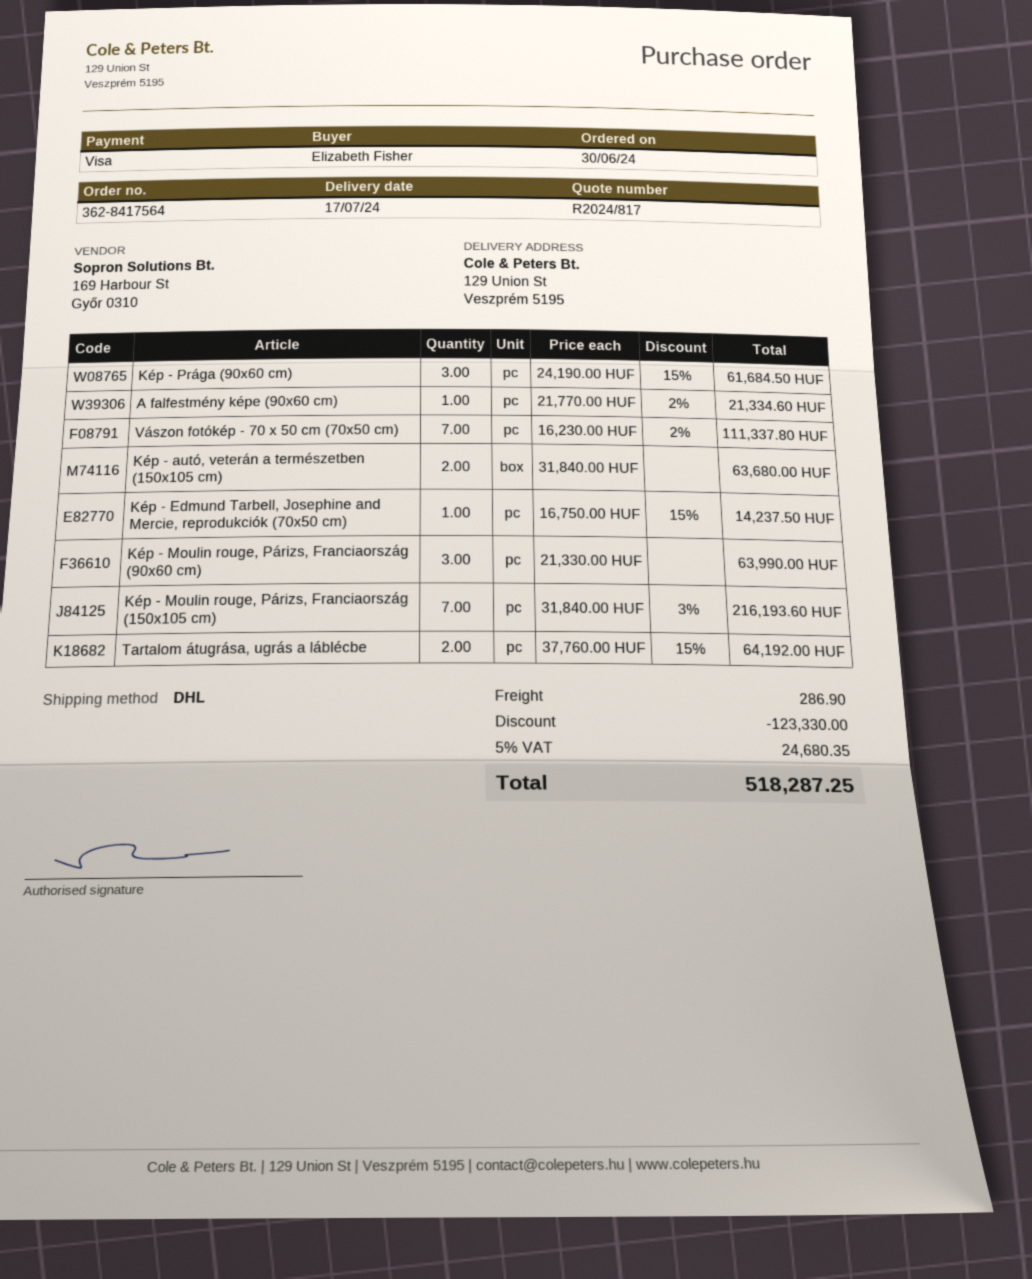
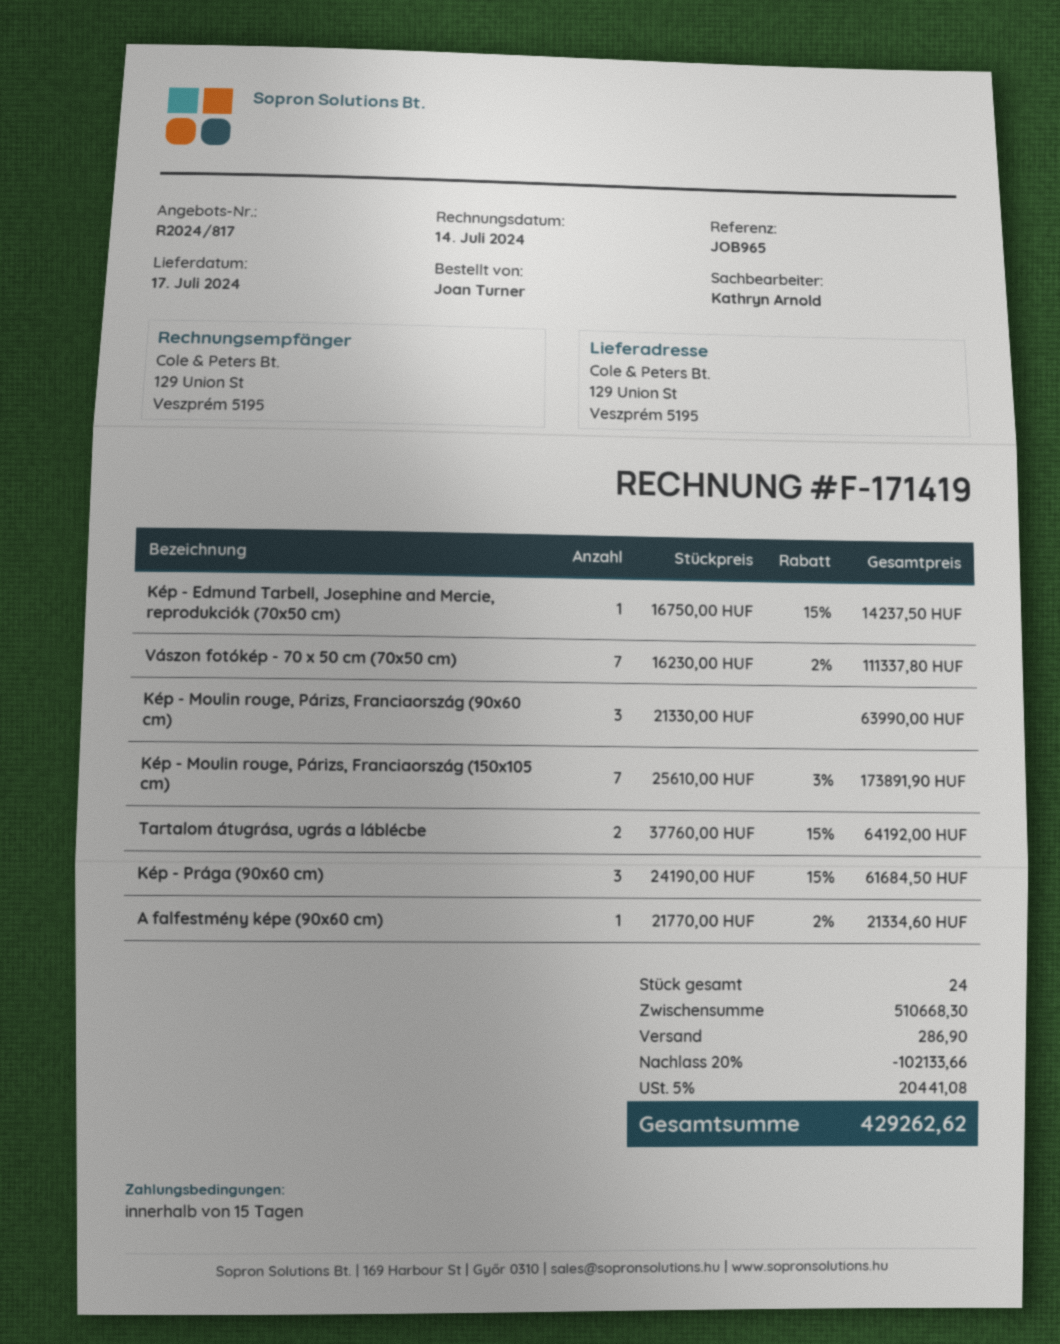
ordered by: Elizabeth Fisher -> Joan Turner
Kép - autó, veterán a természetben (150x105 cm): 2 x 31840.00 = 63680.00 -> none
Kép - Moulin rouge, Párizs, Franciaország (150x105 cm): 7 x 31840.00 - 3% = 216193.60 -> 7 x 25610.00 - 3% = 173891.90
discount: 123330.00 -> 102133.66
tax: 5% = 24680.35 -> 5% = 20441.08
total: 518287.25 -> 429262.62

